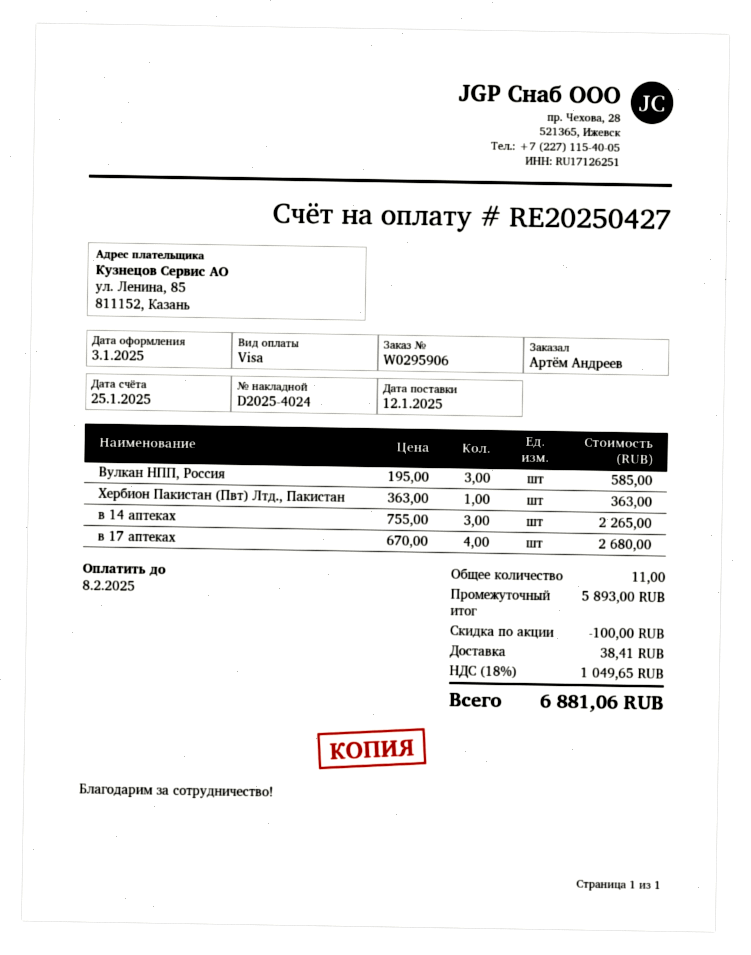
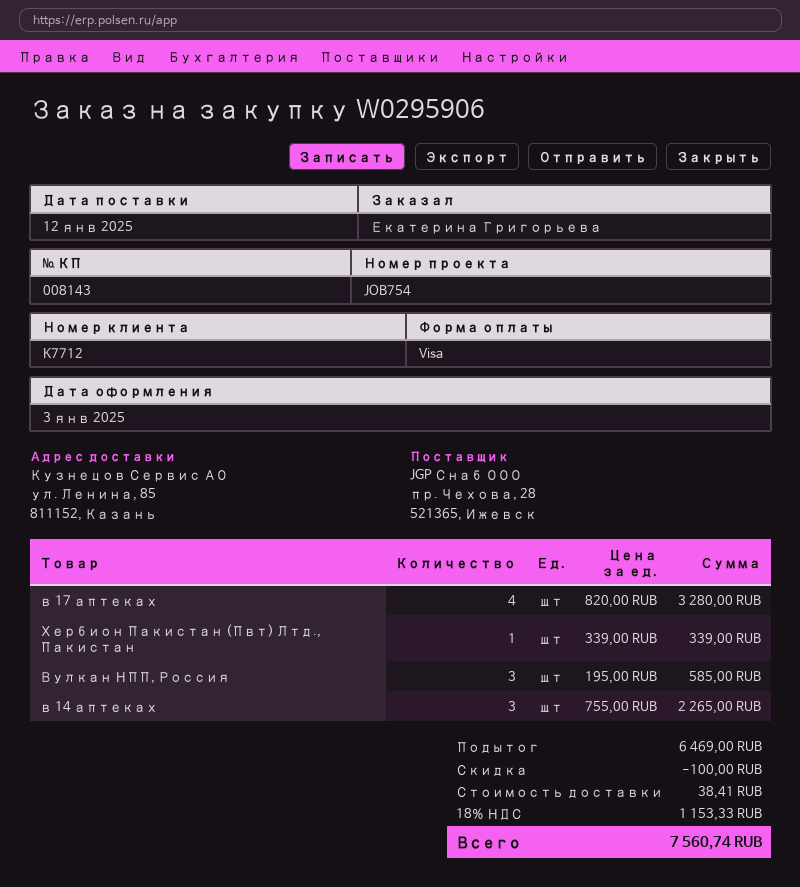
ordered by: Артём Андреев -> Екатерина Григорьева
Хербион Пакистан (Пвт) Лтд., Пакистан: 1 x 363.00 = 363.00 -> 1 x 339.00 = 339.00
в 17 аптеках: 4 x 670.00 = 2680.00 -> 4 x 820.00 = 3280.00
subtotal: 5893.00 -> 6469.00
tax: 18% = 1049.65 -> 18% = 1153.33
total: 6881.06 -> 7560.74

